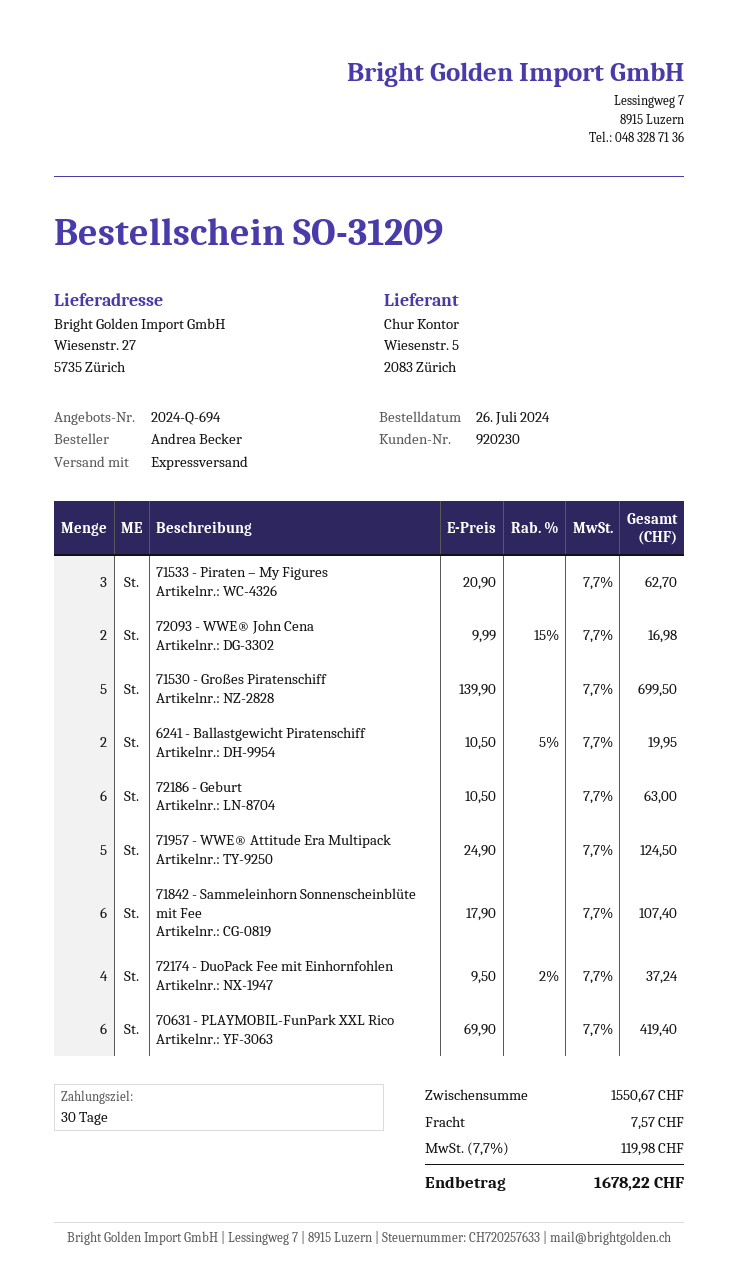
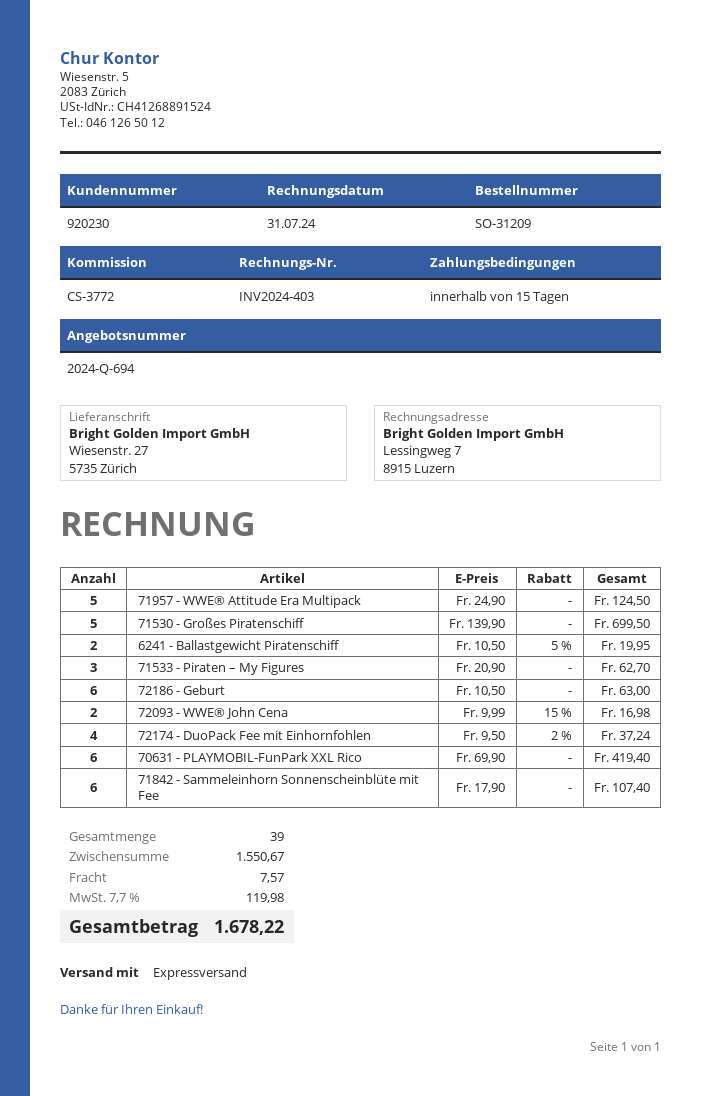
payment terms: 30 days -> 15 days

